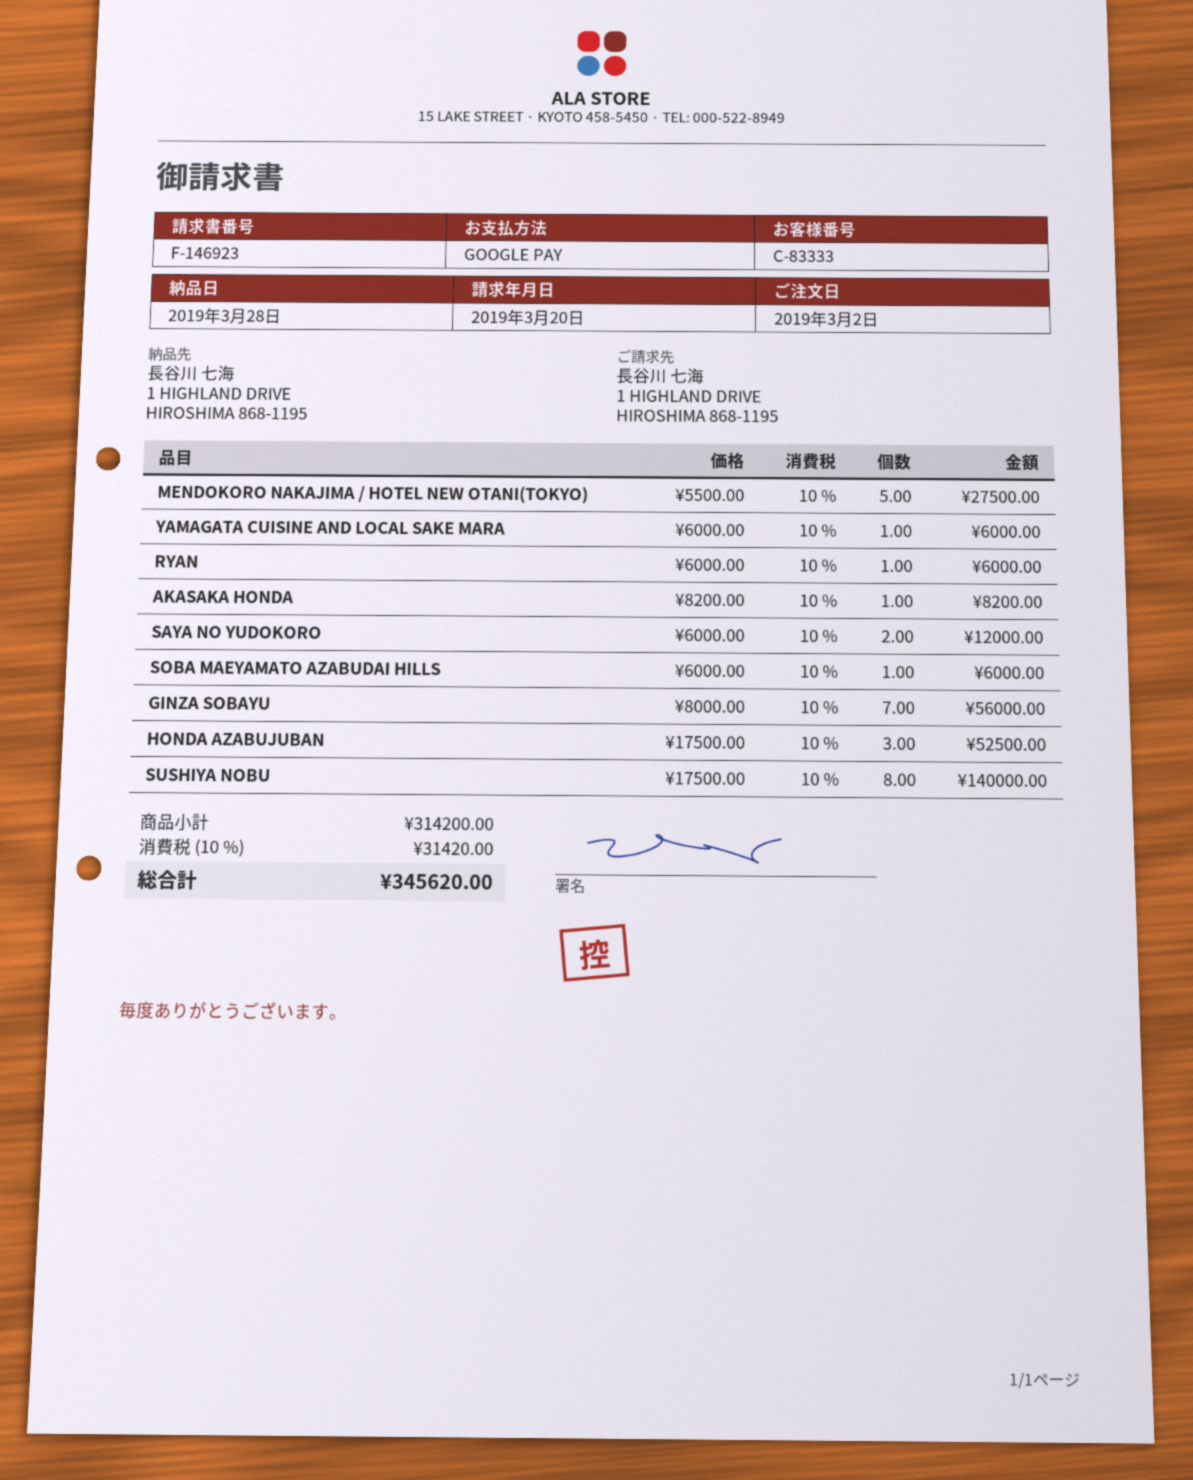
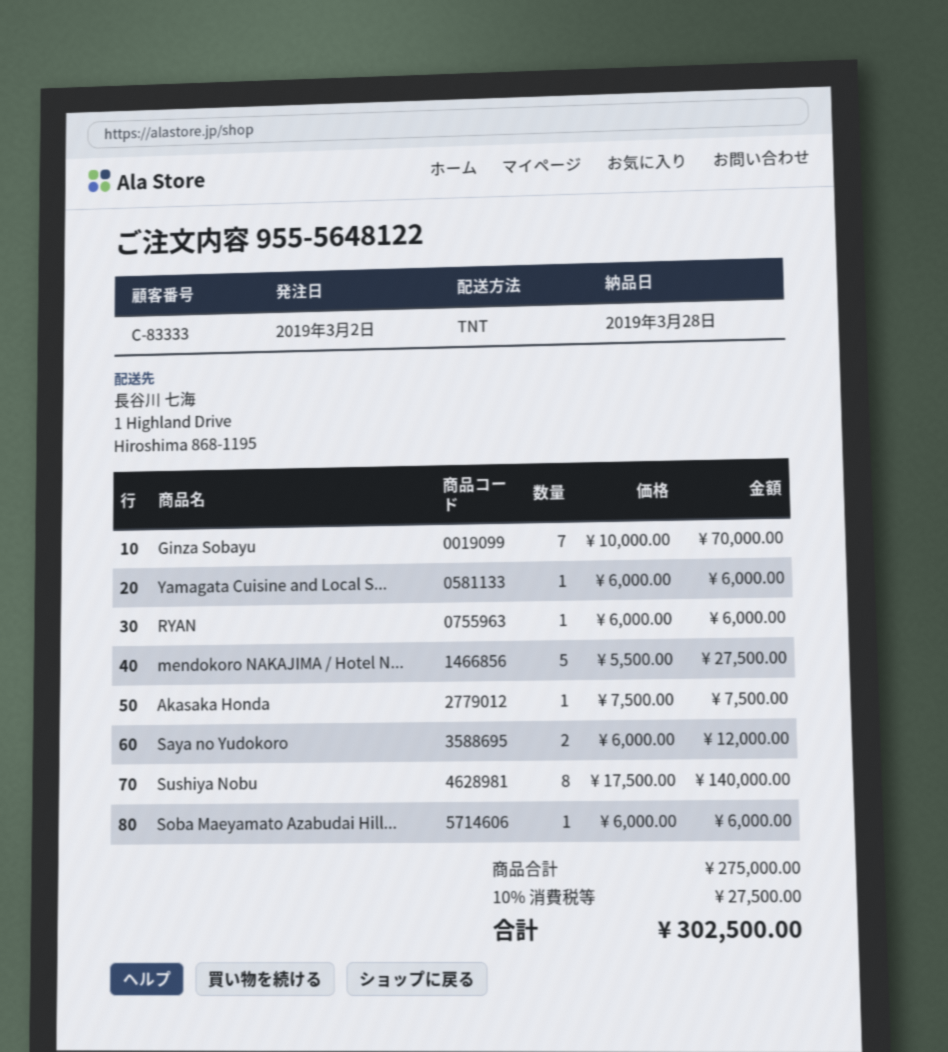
AKASAKA HONDA: 1 x 8200.00 = 8200.00 -> 1 x 7500.00 = 7500.00
GINZA SOBAYU: 7 x 8000.00 = 56000.00 -> 7 x 10000.00 = 70000.00
HONDA AZABUJUBAN: 3 x 17500.00 = 52500.00 -> none
subtotal: 314200.00 -> 275000.00
tax: 10% = 31420.00 -> 10% = 27500.00
total: 345620.00 -> 302500.00

